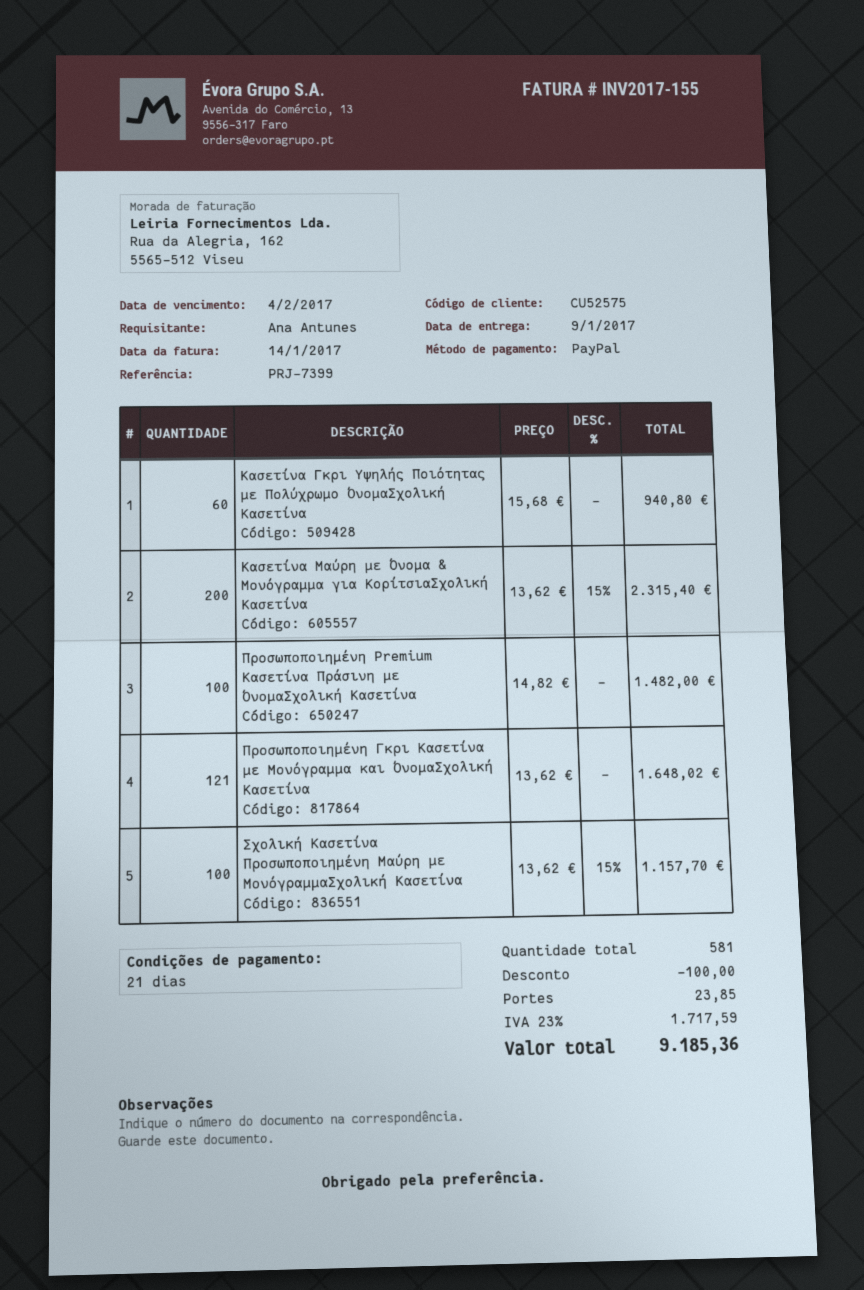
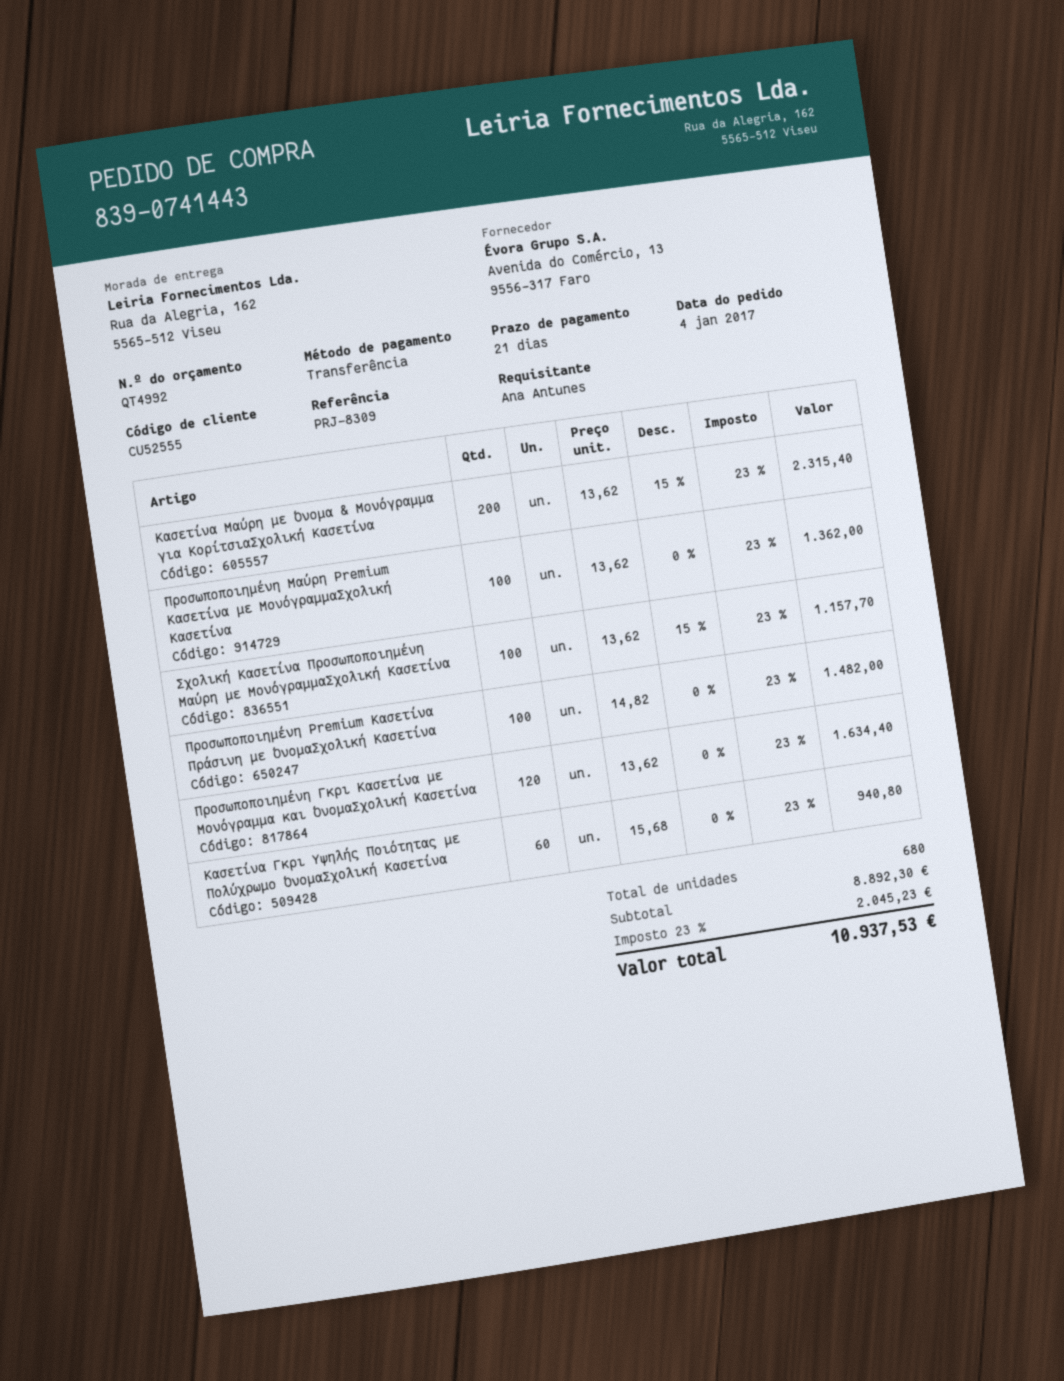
customer number: CU52575 -> CU52555
reference: PRJ-7399 -> PRJ-8309
payment method: PayPal -> bank transfer
Προσωποποιημένη Γκρι Κασετίνα με Μονόγραμμα και ΌνομαΣχολική Κασετίνα: 121 x 13.62 = 1648.02 -> 120 x 13.62 = 1634.40
Προσωποποιημένη Μαύρη Premium Κασετίνα με ΜονόγραμμαΣχολική Κασετίνα: none -> 100 x 13.62 = 1362.00
total quantity: 581 -> 680
discount: 100.00 -> none
shipping: 23.85 -> none
tax: 23% = 1717.59 -> 23% = 2045.23
total: 9185.36 -> 10937.53

